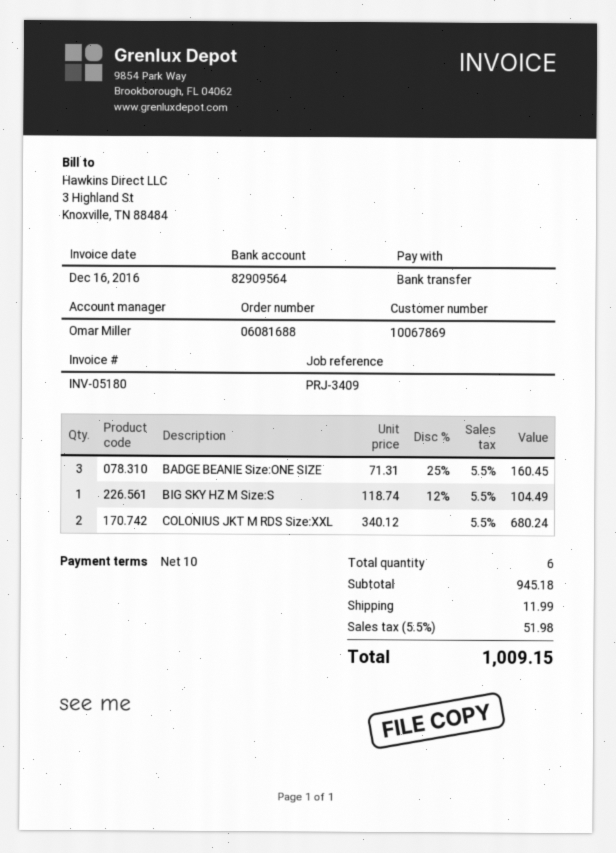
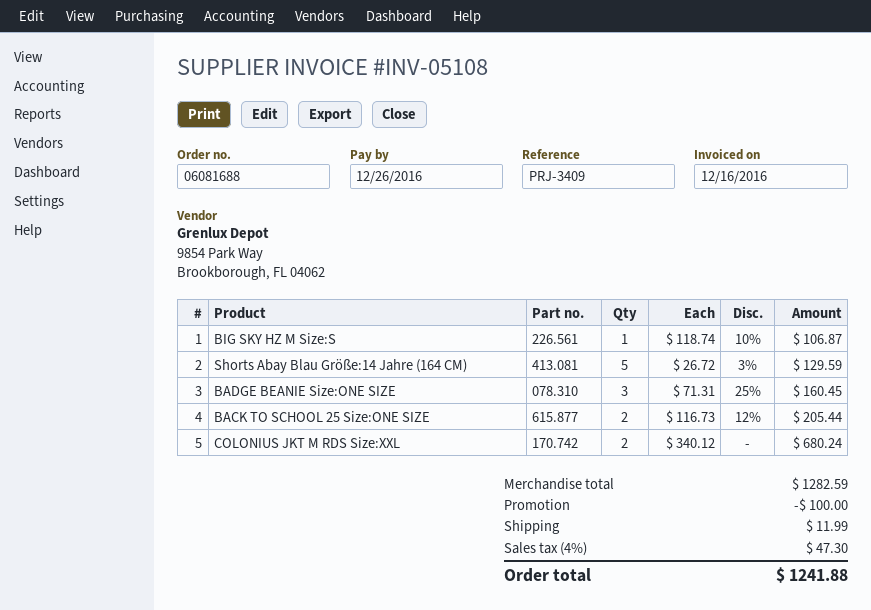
invoice number: INV-05180 -> INV-05108
BIG SKY HZ M Size:S: 1 x 118.74 - 12% = 104.49 -> 1 x 118.74 - 10% = 106.87
Shorts Abay Blau Größe:14 Jahre (164 CM): none -> 5 x 26.72 - 3% = 129.59
BACK TO SCHOOL 25 Size:ONE SIZE: none -> 2 x 116.73 - 12% = 205.44
subtotal: 945.18 -> 1282.59
discount: none -> 100.00
tax: 5.5% = 51.98 -> 4% = 47.30
total: 1009.15 -> 1241.88

